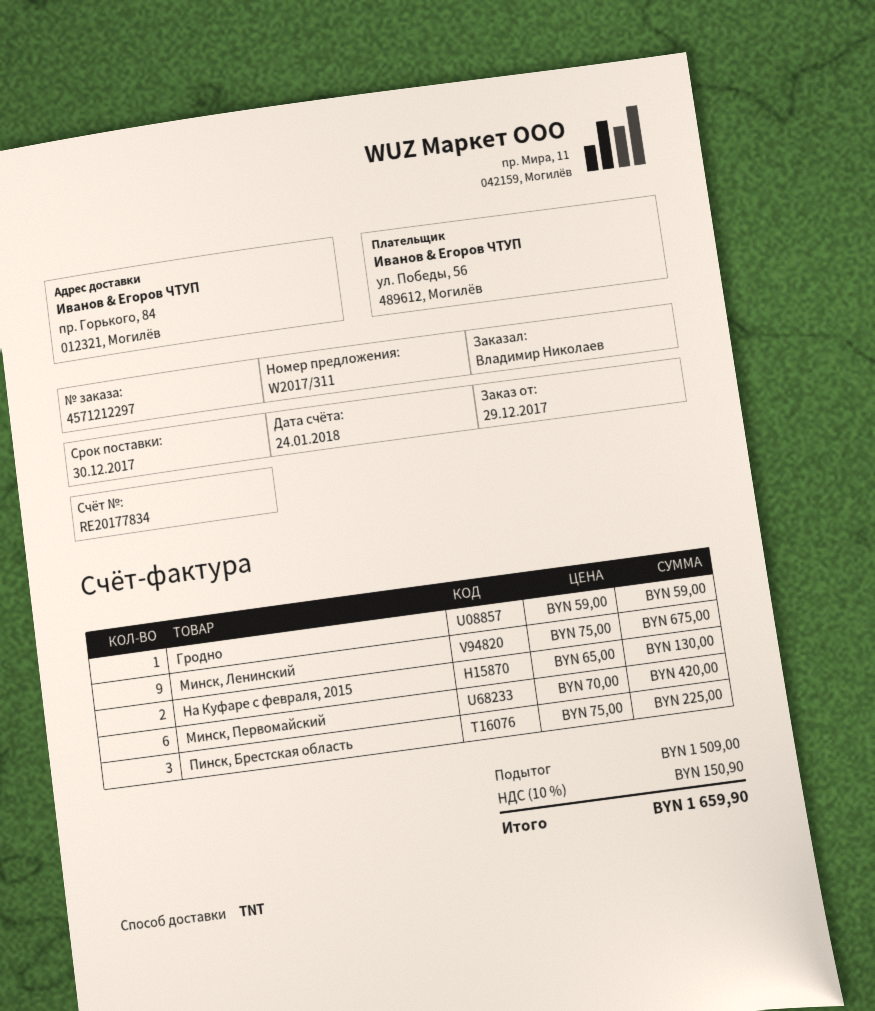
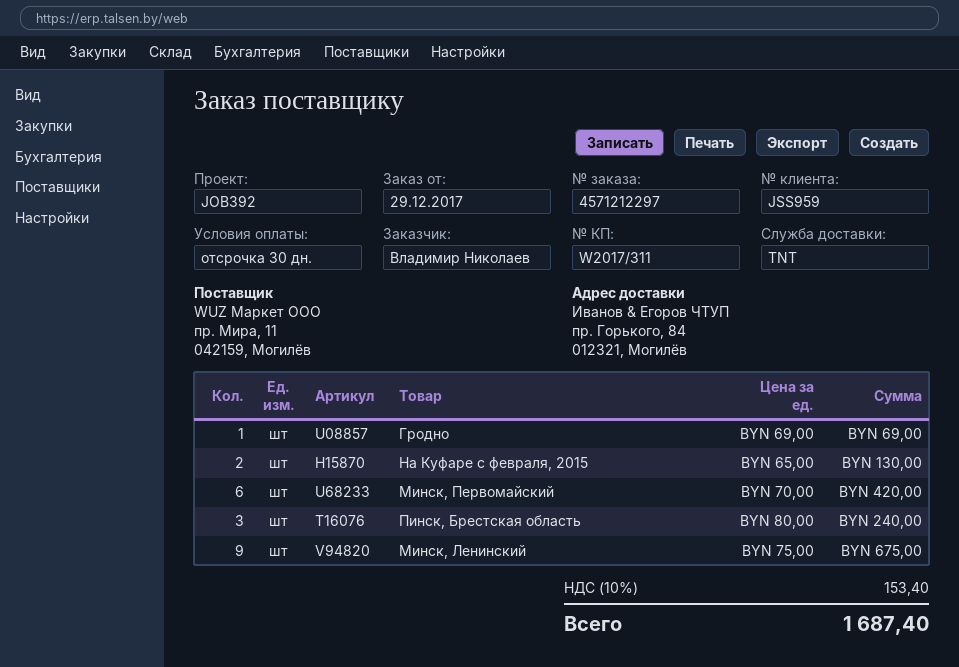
Гродно: 1 x 59.00 = 59.00 -> 1 x 69.00 = 69.00
Пинск, Брестская область: 3 x 75.00 = 225.00 -> 3 x 80.00 = 240.00
tax: 10% = 150.90 -> 10% = 153.40
total: 1659.90 -> 1687.40

